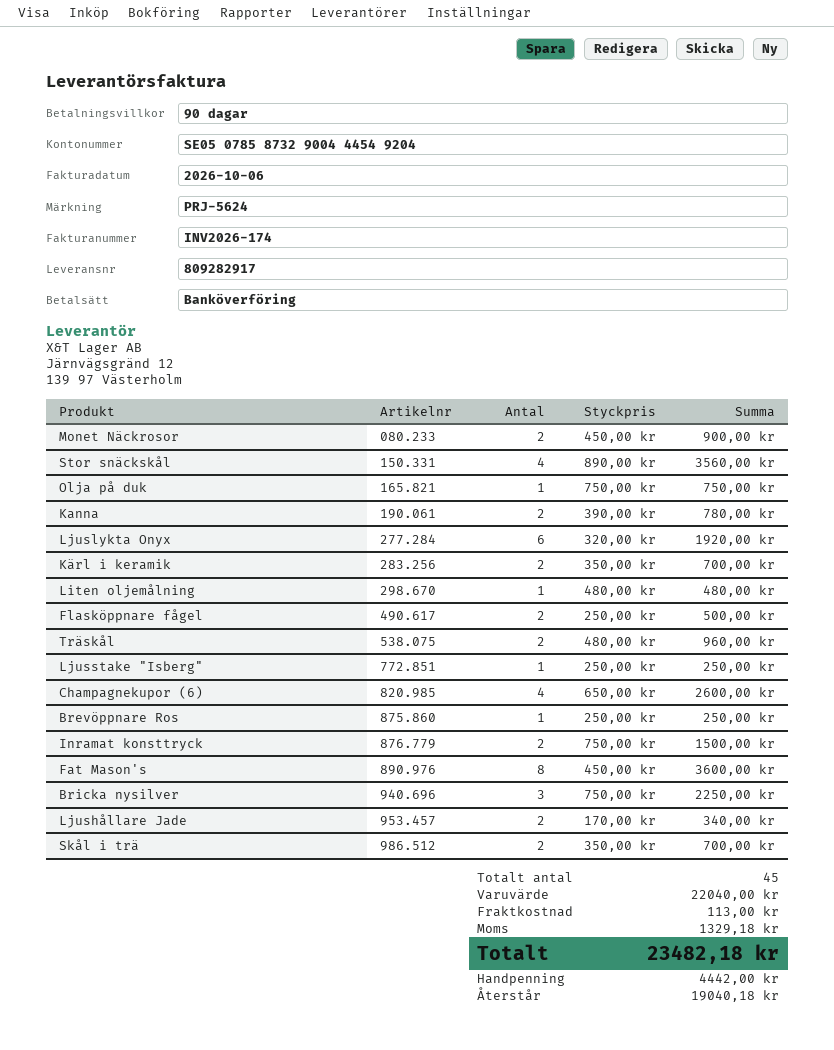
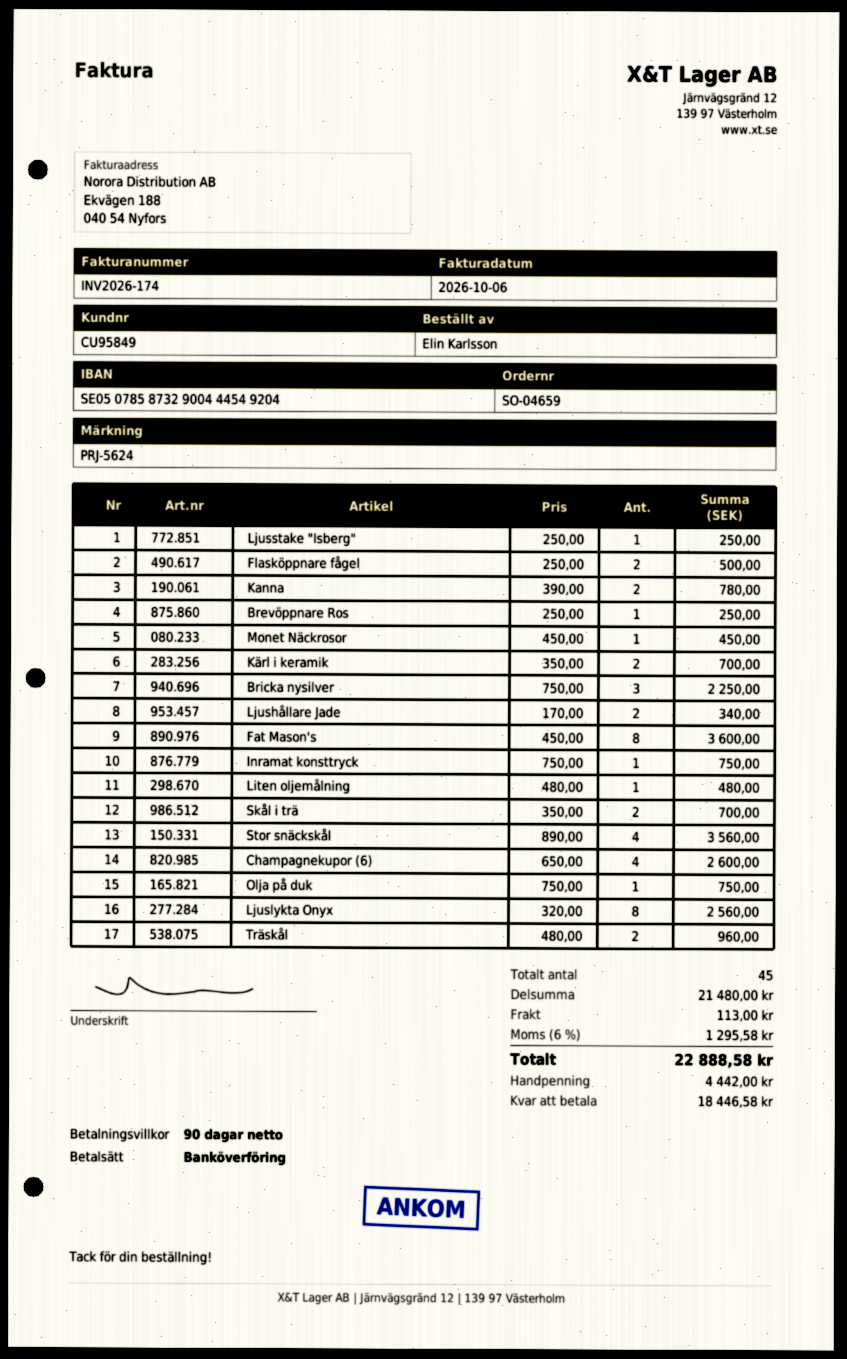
Monet Näckrosor: 2 x 450.00 = 900.00 -> 1 x 450.00 = 450.00
Ljuslykta Onyx: 6 x 320.00 = 1920.00 -> 8 x 320.00 = 2560.00
Inramat konsttryck: 2 x 750.00 = 1500.00 -> 1 x 750.00 = 750.00
subtotal: 22040.00 -> 21480.00
tax: 1329.18 -> 1295.58
total: 23482.18 -> 22888.58
balance: 19040.18 -> 18446.58

